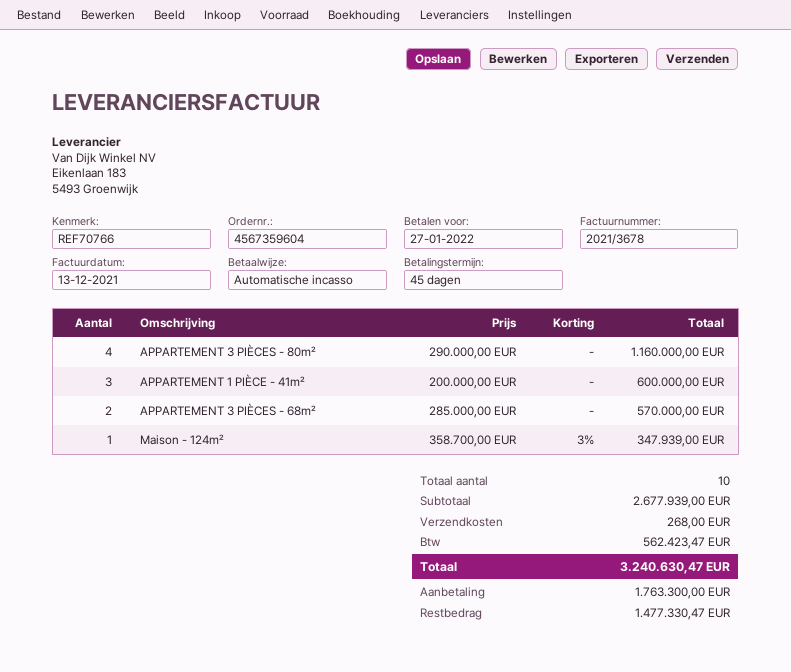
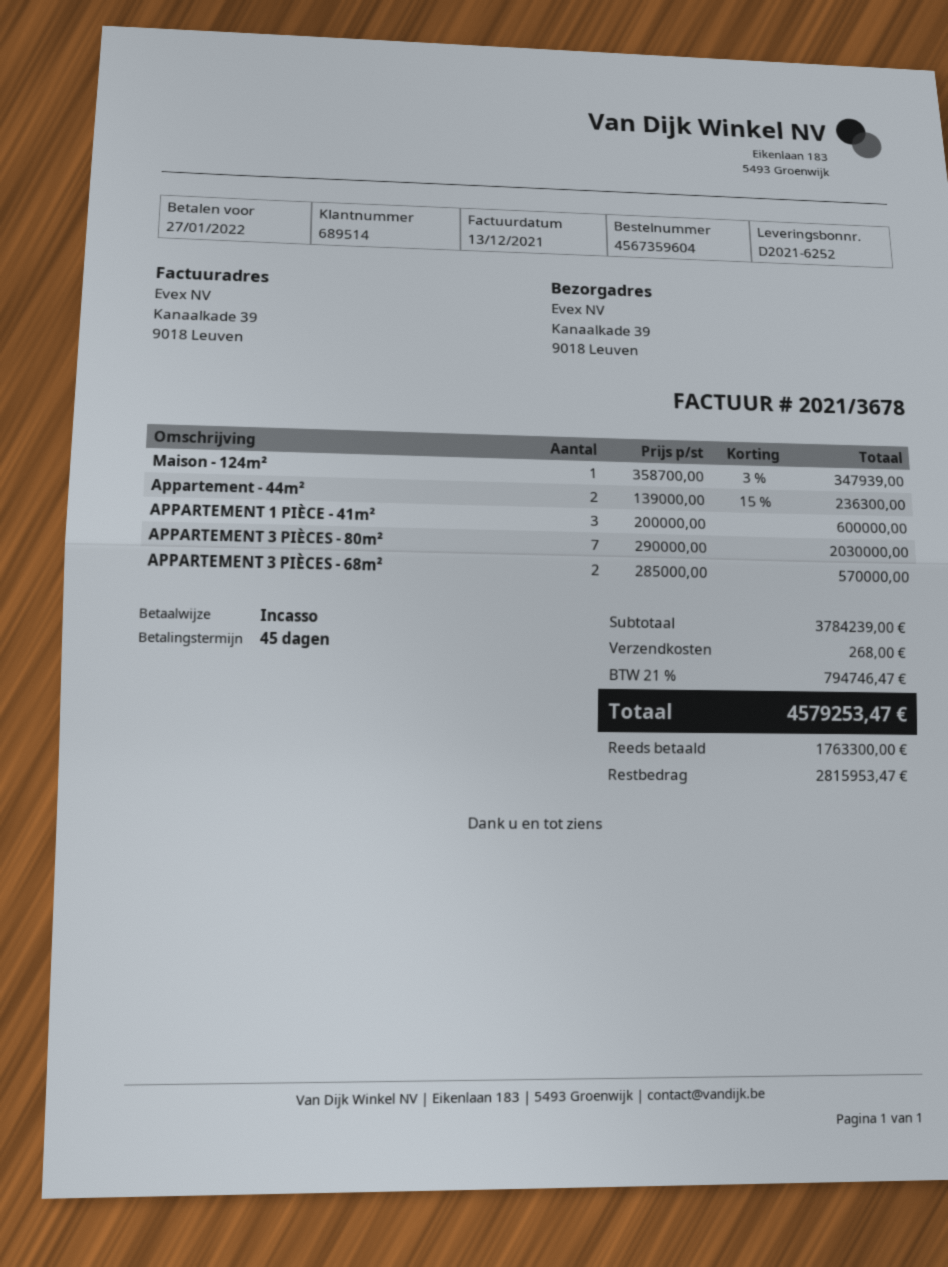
APPARTEMENT 3 PIÈCES - 80m²: 4 x 290000.00 = 1160000.00 -> 7 x 290000.00 = 2030000.00
Appartement - 44m²: none -> 2 x 139000.00 - 15% = 236300.00
subtotal: 2677939.00 -> 3784239.00
tax: 562423.47 -> 794746.47
total: 3240630.47 -> 4579253.47
balance: 1477330.47 -> 2815953.47

